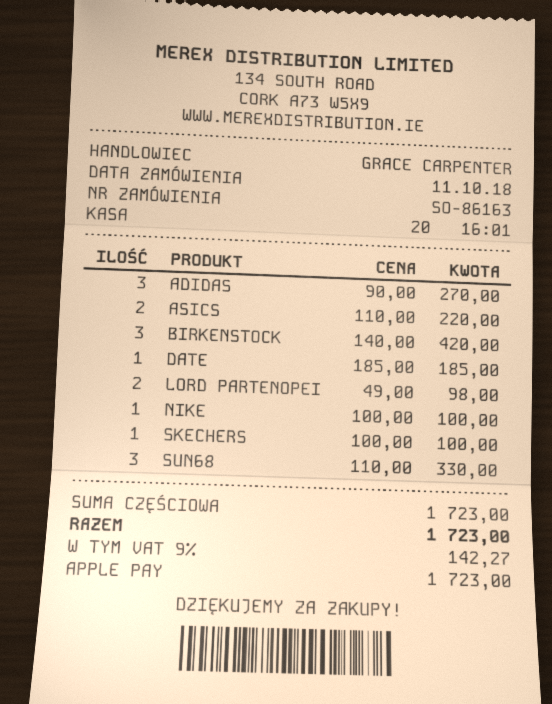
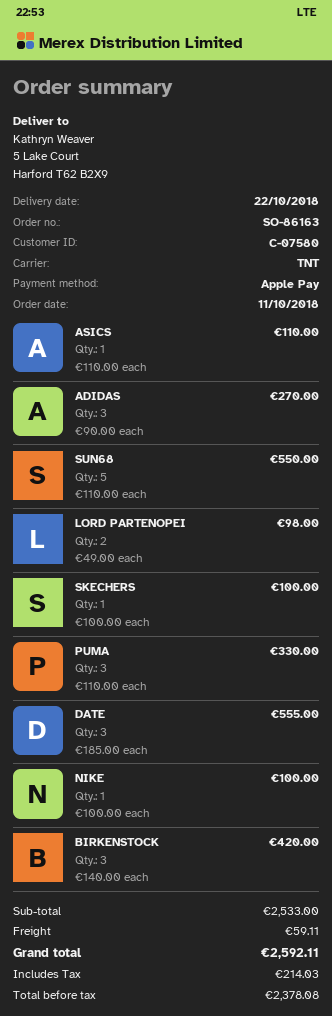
ASICS: 2 x 110.00 = 220.00 -> 1 x 110.00 = 110.00
DATE: 1 x 185.00 = 185.00 -> 3 x 185.00 = 555.00
SUN68: 3 x 110.00 = 330.00 -> 5 x 110.00 = 550.00
PUMA: none -> 3 x 110.00 = 330.00
subtotal: 1723.00 -> 2533.00
shipping: none -> 59.11
tax: 142.27 -> 214.03
total: 1723.00 -> 2592.11

